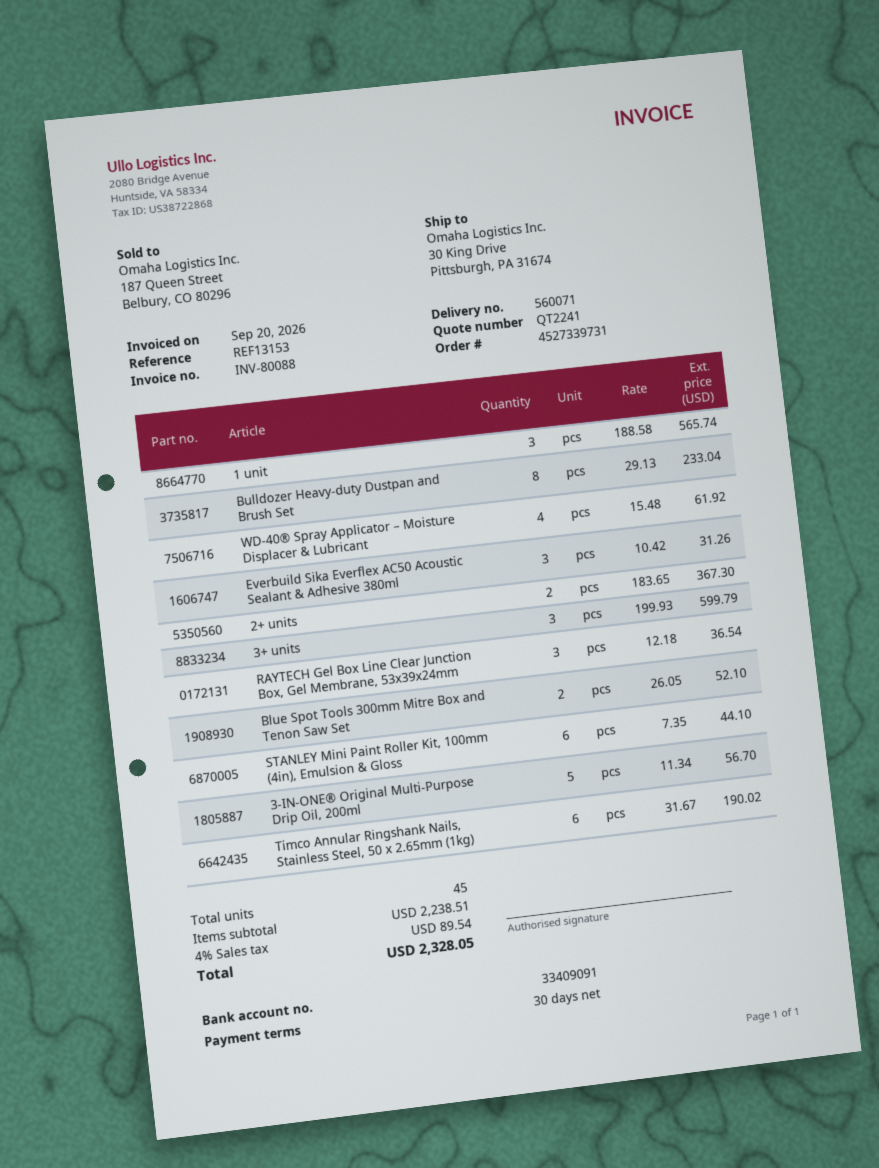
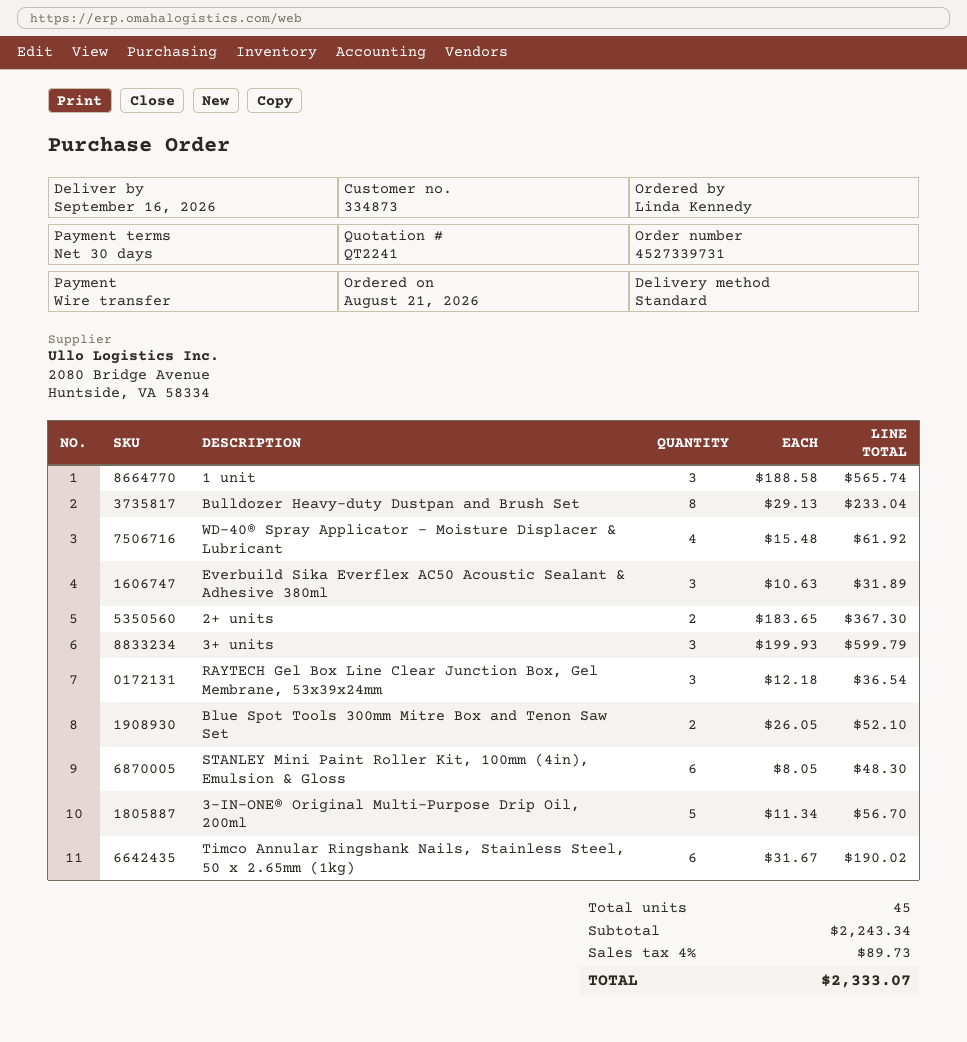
Everbuild Sika Everflex AC50 Acoustic Sealant & Adhesive 380ml: 3 x 10.42 = 31.26 -> 3 x 10.63 = 31.89
STANLEY Mini Paint Roller Kit, 100mm (4in), Emulsion & Gloss: 6 x 7.35 = 44.10 -> 6 x 8.05 = 48.30
subtotal: 2238.51 -> 2243.34
tax: 4% = 89.54 -> 4% = 89.73
total: 2328.05 -> 2333.07

